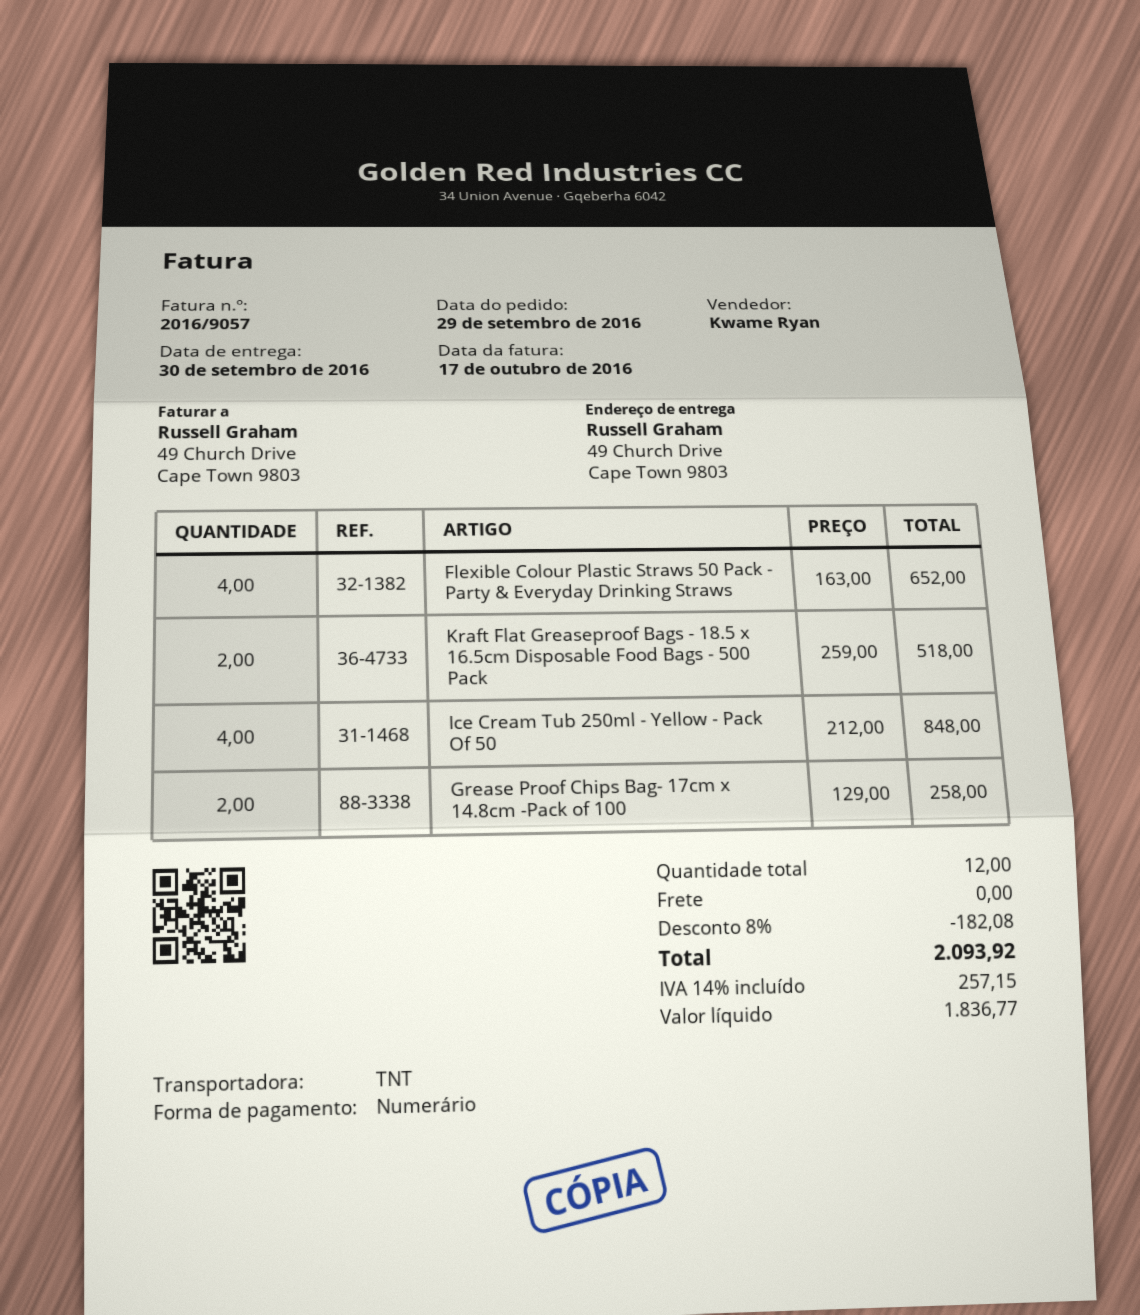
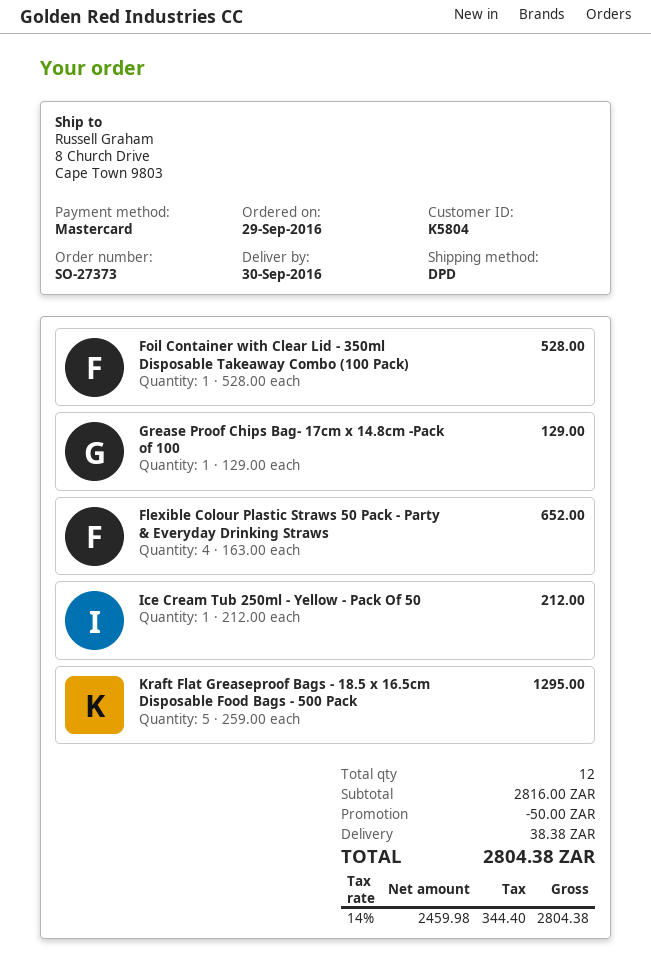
payment method: cash -> Mastercard
shipping method: TNT -> DPD
ship to: 49 Church Drive, Cape Town 9803 -> 8 Church Drive, Cape Town 9803
Kraft Flat Greaseproof Bags - 18.5 x 16.5cm Disposable Food Bags - 500 Pack: 2 x 259.00 = 518.00 -> 5 x 259.00 = 1295.00
Ice Cream Tub 250ml - Yellow - Pack Of 50: 4 x 212.00 = 848.00 -> 1 x 212.00 = 212.00
Grease Proof Chips Bag- 17cm x 14.8cm -Pack of 100: 2 x 129.00 = 258.00 -> 1 x 129.00 = 129.00
Foil Container with Clear Lid - 350ml Disposable Takeaway Combo (100 Pack): none -> 1 x 528.00 = 528.00
discount: 182.08 -> 50.00
shipping: 0.00 -> 38.38
net: 1836.77 -> 2459.98
tax: 14% = 257.15 -> 14% = 344.40
total: 2093.92 -> 2804.38

